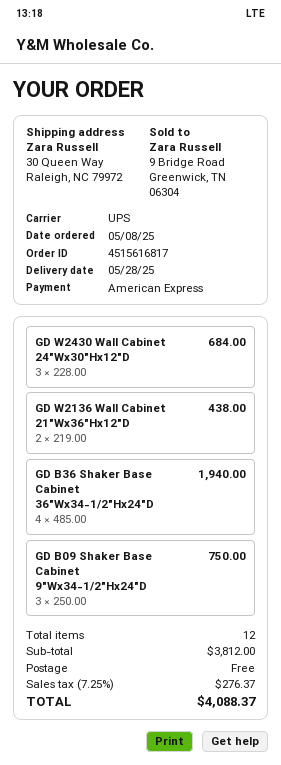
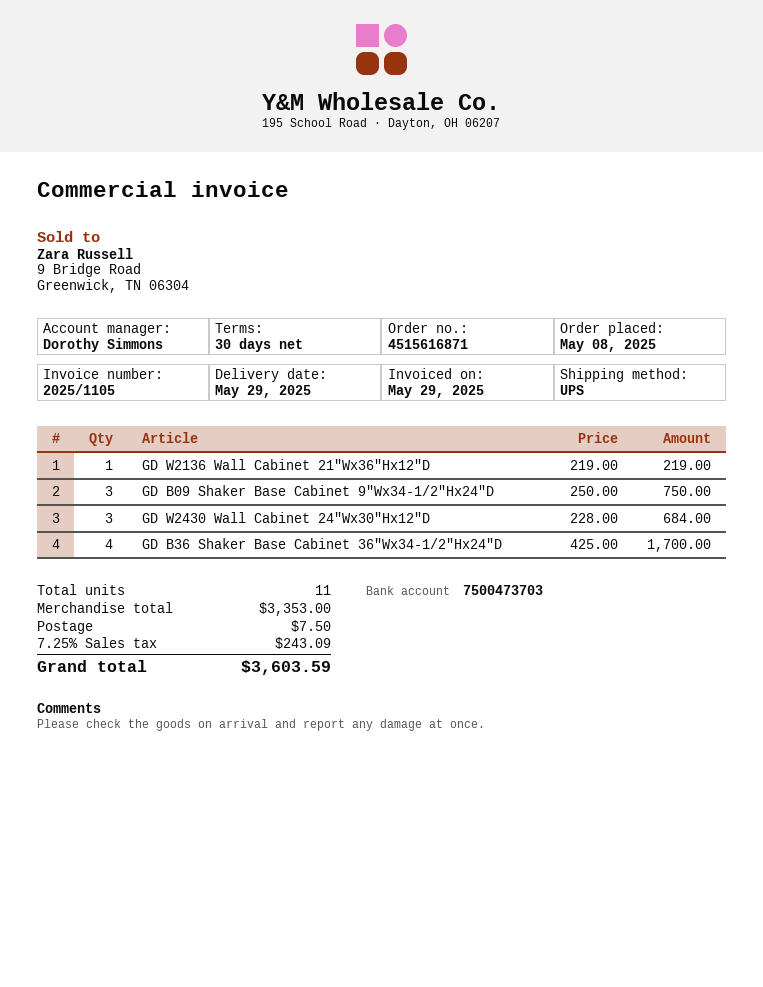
order number: 4515616817 -> 4515616871
delivery date: 2025-05-28 -> 2025-05-29
GD W2136 Wall Cabinet 21″Wx36″Hx12″D: 2 x 219.00 = 438.00 -> 1 x 219.00 = 219.00
GD B36 Shaker Base Cabinet 36″Wx34-1/2″Hx24″D: 4 x 485.00 = 1940.00 -> 4 x 425.00 = 1700.00
total quantity: 12 -> 11
subtotal: 3812.00 -> 3353.00
shipping: 0.00 -> 7.50
tax: 7.25% = 276.37 -> 7.25% = 243.09
total: 4088.37 -> 3603.59

